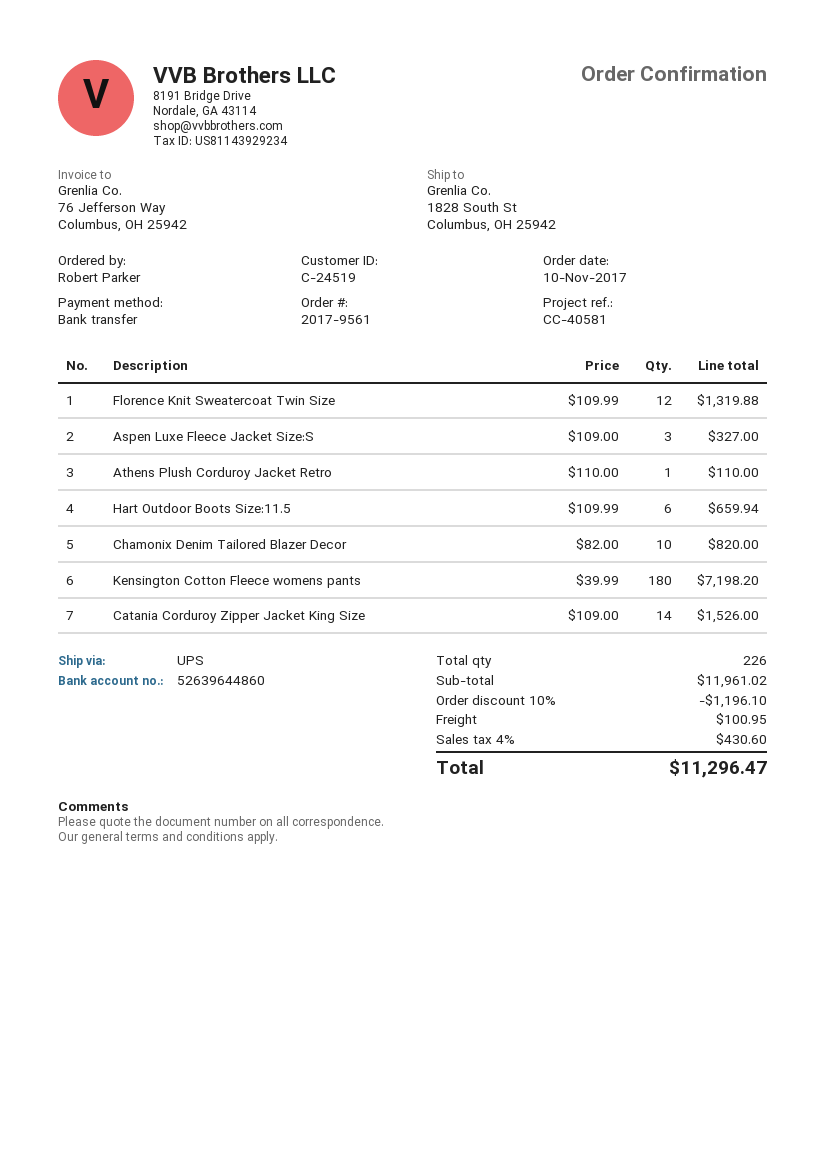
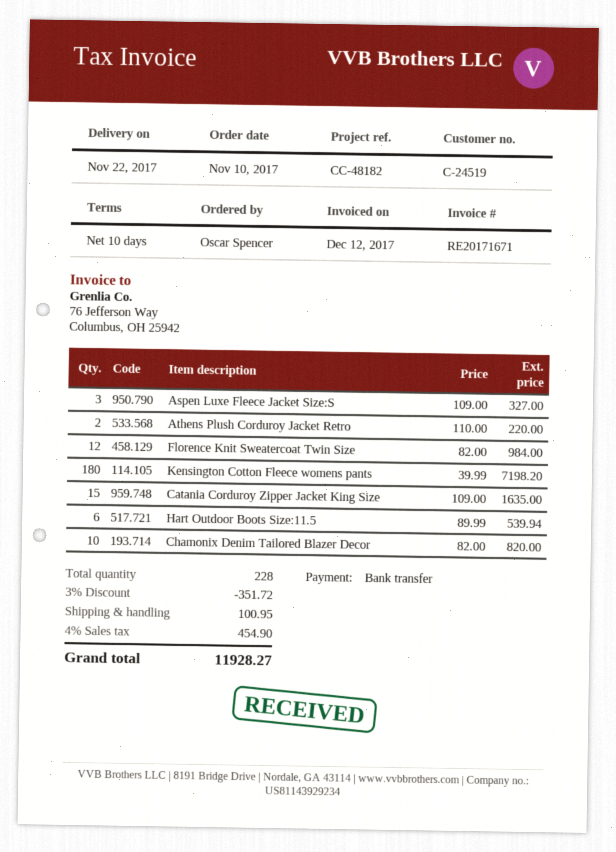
reference: CC-40581 -> CC-48182
ordered by: Robert Parker -> Oscar Spencer
Florence Knit Sweatercoat Twin Size: 12 x 109.99 = 1319.88 -> 12 x 82.00 = 984.00
Athens Plush Corduroy Jacket Retro: 1 x 110.00 = 110.00 -> 2 x 110.00 = 220.00
Hart Outdoor Boots Size:11.5: 6 x 109.99 = 659.94 -> 6 x 89.99 = 539.94
Catania Corduroy Zipper Jacket King Size: 14 x 109.00 = 1526.00 -> 15 x 109.00 = 1635.00
total quantity: 226 -> 228
discount: 10% = 1196.10 -> 3% = 351.72
tax: 4% = 430.60 -> 4% = 454.90
total: 11296.47 -> 11928.27

